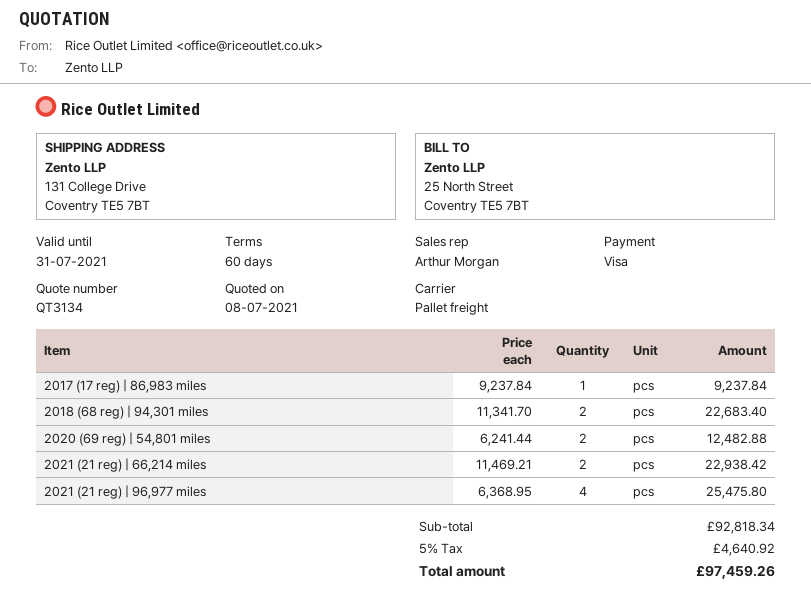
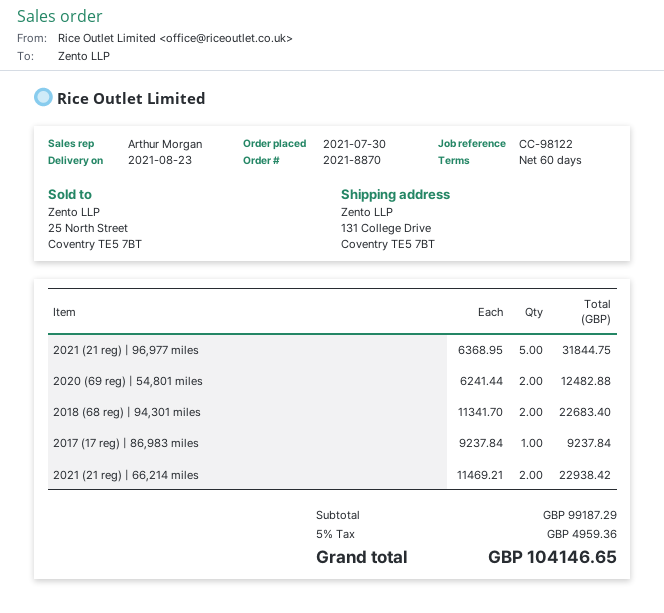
2021 (21 reg) | 96,977 miles: 4 x 6368.95 = 25475.80 -> 5 x 6368.95 = 31844.75
subtotal: 92818.34 -> 99187.29
tax: 5% = 4640.92 -> 5% = 4959.36
total: 97459.26 -> 104146.65

